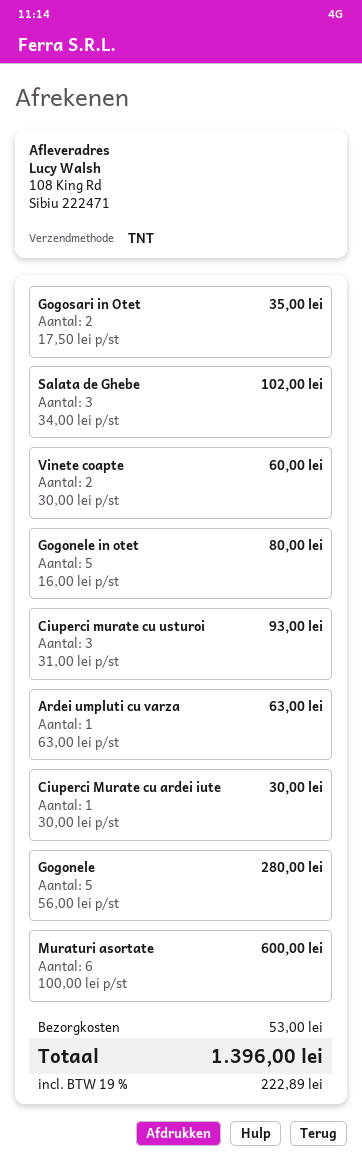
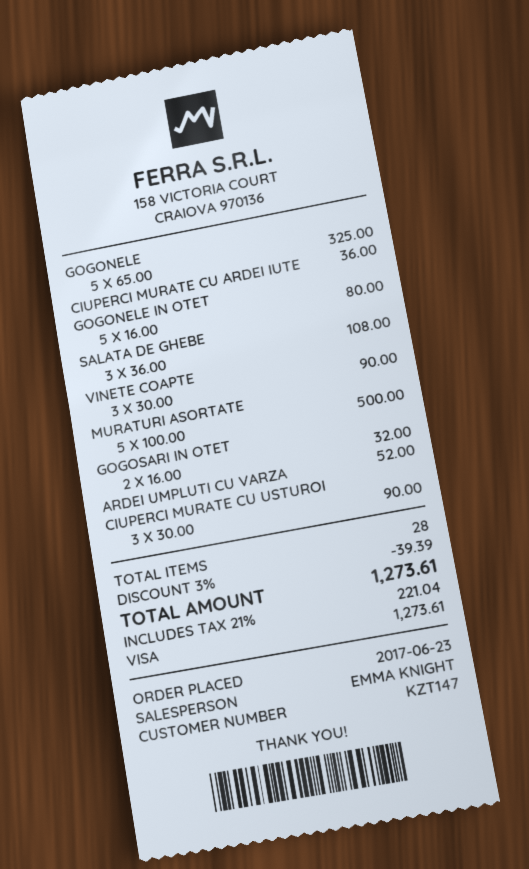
Gogosari in Otet: 2 x 17.50 = 35.00 -> 2 x 16.00 = 32.00
Salata de Ghebe: 3 x 34.00 = 102.00 -> 3 x 36.00 = 108.00
Vinete coapte: 2 x 30.00 = 60.00 -> 3 x 30.00 = 90.00
Ciuperci murate cu usturoi: 3 x 31.00 = 93.00 -> 3 x 30.00 = 90.00
Ardei umpluti cu varza: 1 x 63.00 = 63.00 -> 1 x 52.00 = 52.00
Ciuperci Murate cu ardei iute: 1 x 30.00 = 30.00 -> 1 x 36.00 = 36.00
Gogonele: 5 x 56.00 = 280.00 -> 5 x 65.00 = 325.00
Muraturi asortate: 6 x 100.00 = 600.00 -> 5 x 100.00 = 500.00
discount: none -> 3% = 39.39
shipping: 53.00 -> none
tax: 19% = 222.89 -> 21% = 221.04
total: 1396.00 -> 1273.61

